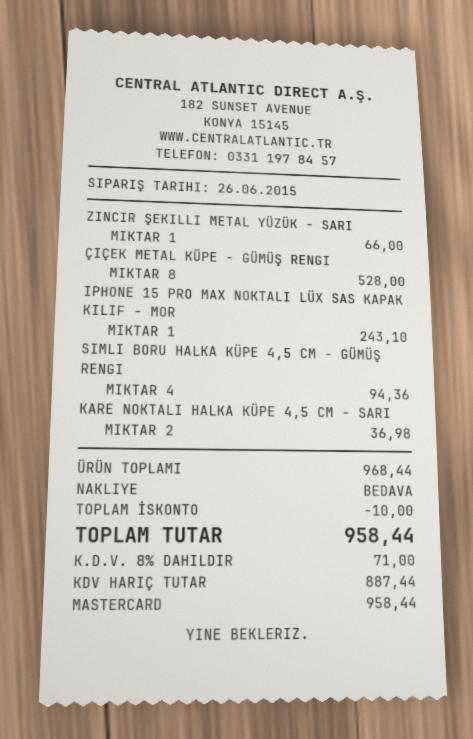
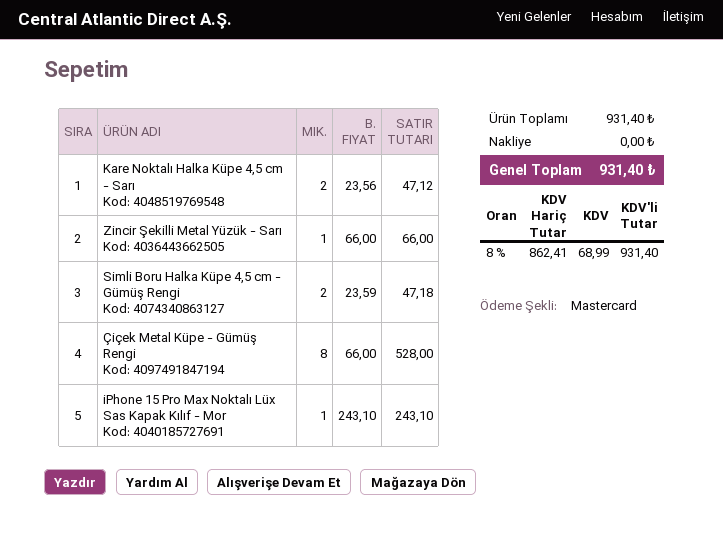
SIMLI BORU HALKA KÜPE 4,5 CM - GÜMÜŞ RENGI: 4 for 94.36 -> 2 for 47.18
KARE NOKTALI HALKA KÜPE 4,5 CM - SARI: 2 for 36.98 -> 2 for 47.12
subtotal: 968.44 -> 931.40
discount: 10.00 -> none
net: 887.44 -> 862.41
tax: 8% = 71.00 -> 8% = 68.99
total: 958.44 -> 931.40

